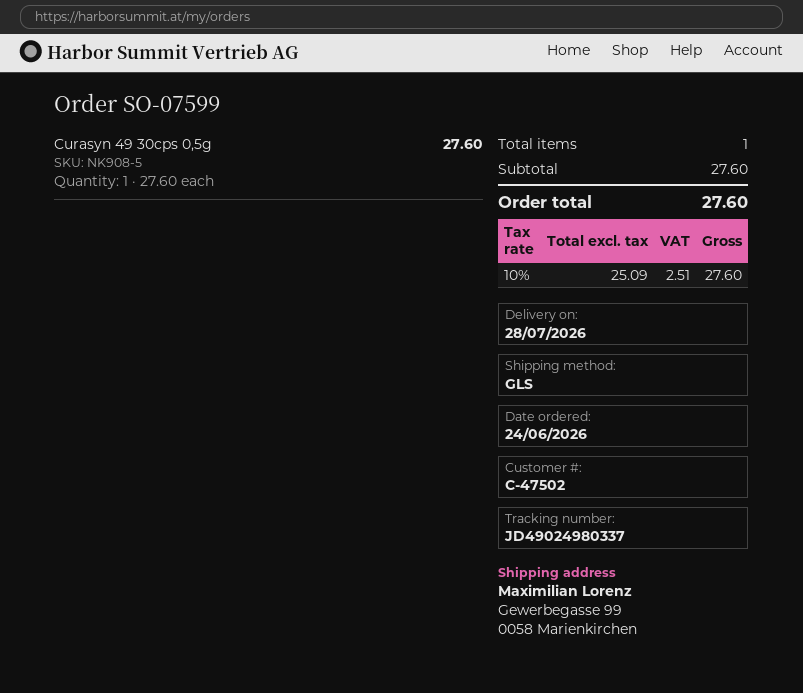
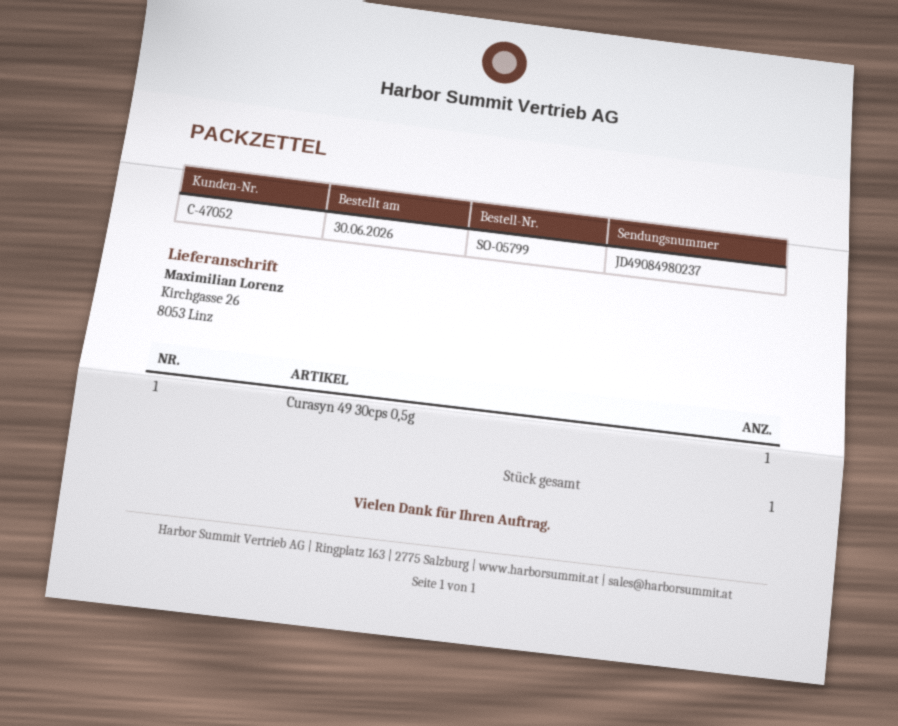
order number: SO-07599 -> SO-05799
order date: 2026-06-24 -> 2026-06-30
customer number: C-47502 -> C-47052
tracking number: JD49024980337 -> JD49084980237
ship to: Gewerbegasse 99, 0058 Marienkirchen -> Kirchgasse 26, 8053 Linz

